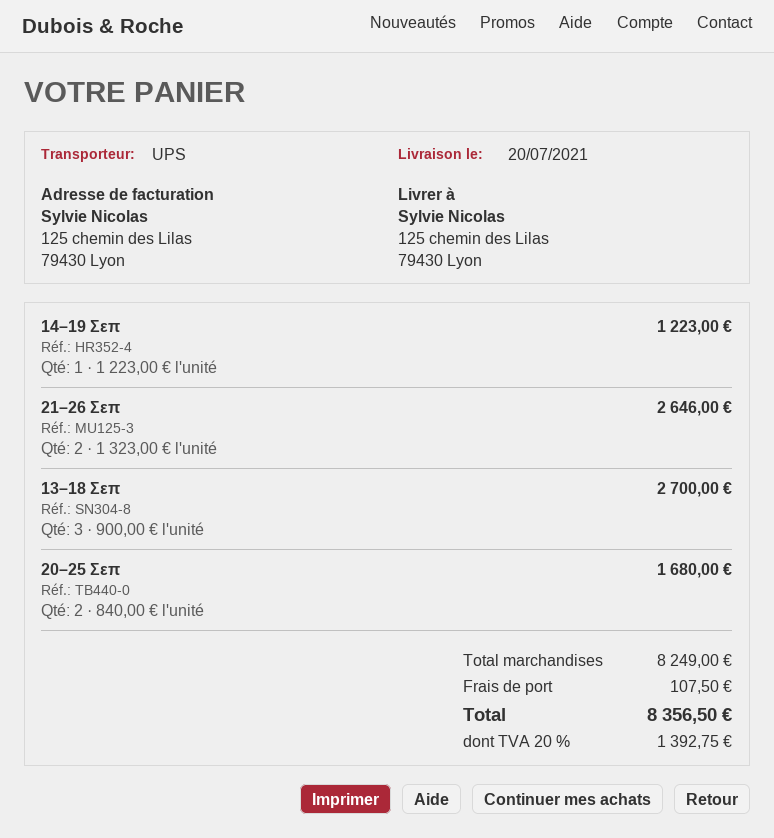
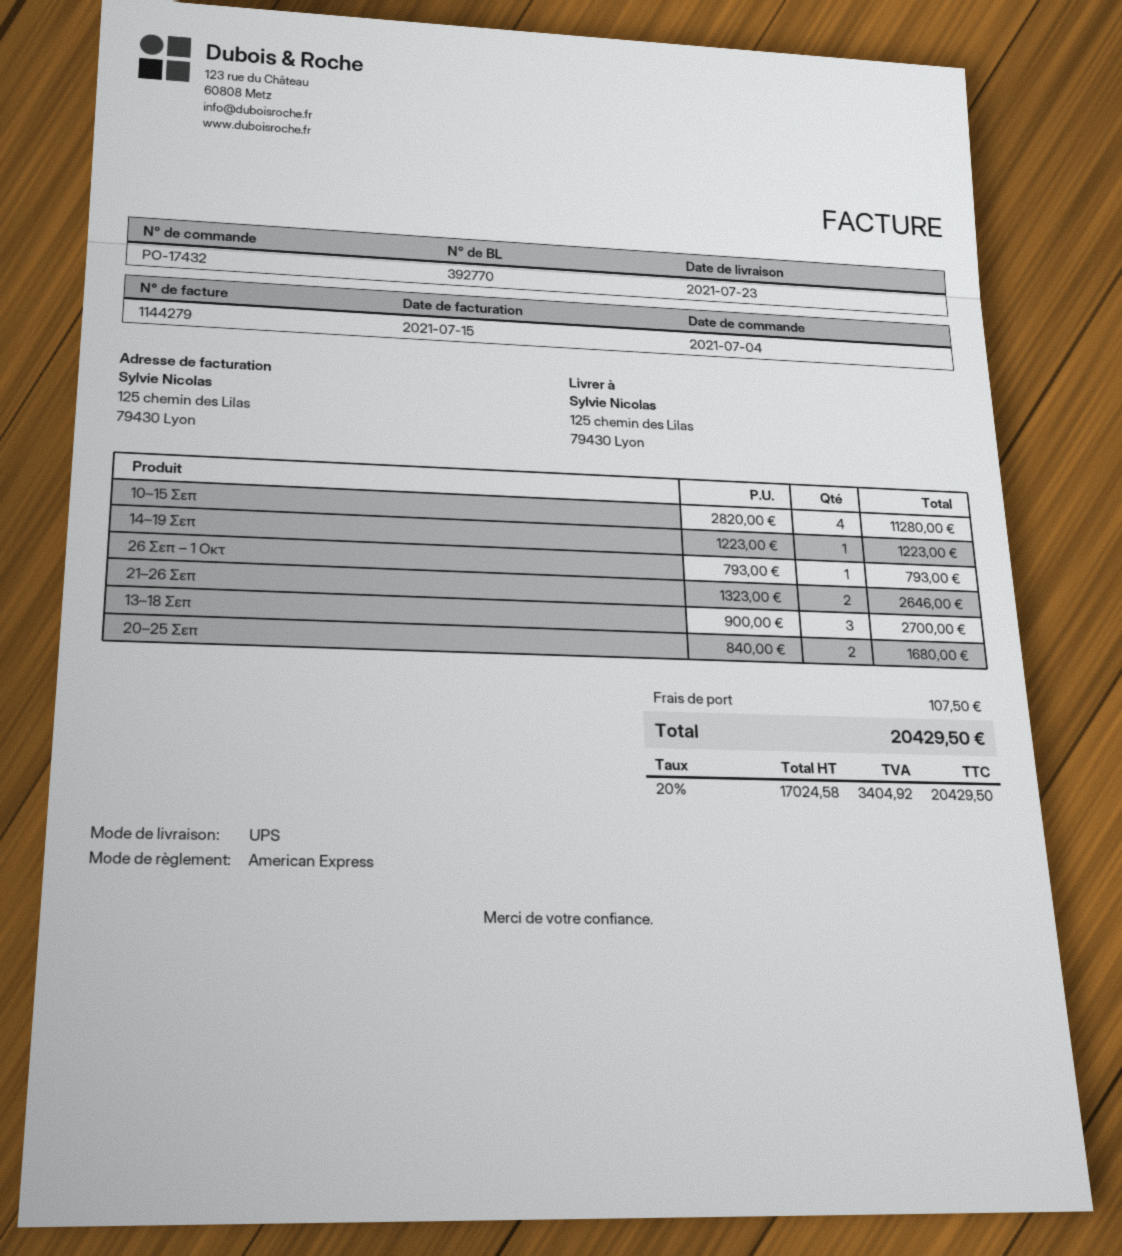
delivery date: 2021-07-20 -> 2021-07-23
10–15 Σεπ: none -> 4 x 2820.00 = 11280.00
26 Σεπ – 1 Οκτ: none -> 1 x 793.00 = 793.00
tax: 20% = 1392.75 -> 20% = 3404.92
total: 8356.50 -> 20429.50

